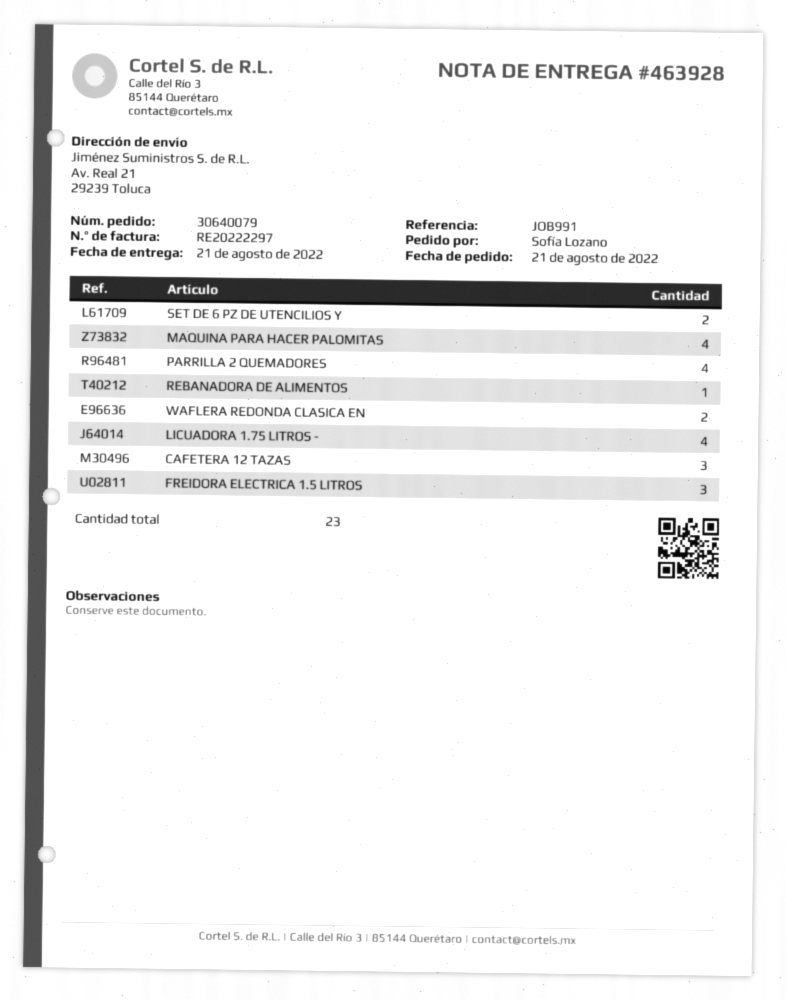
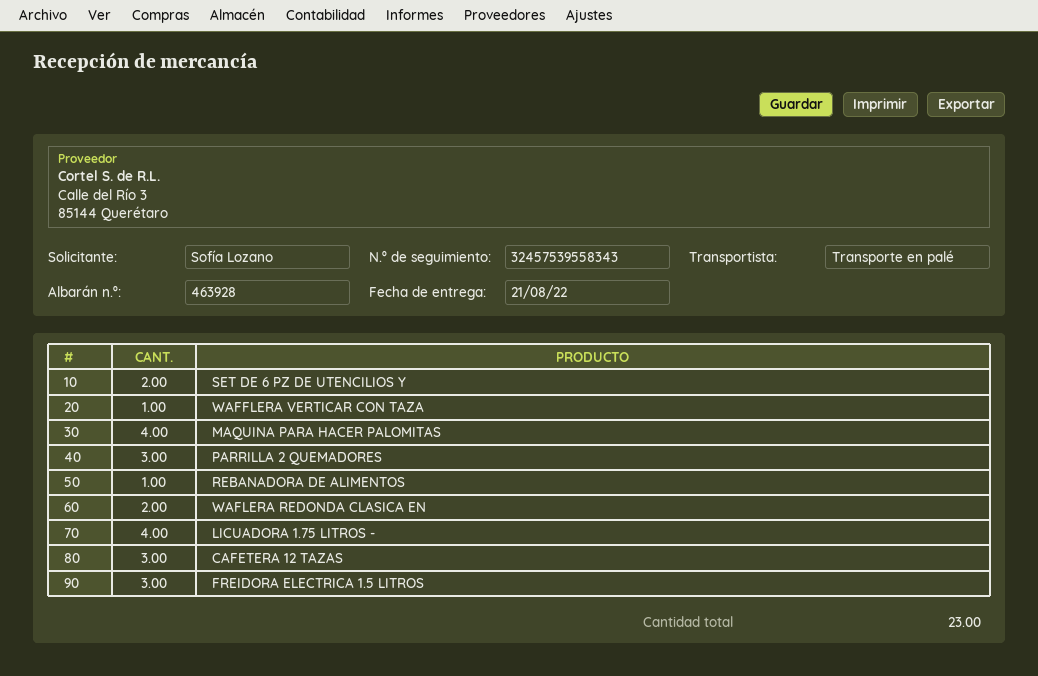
PARRILLA 2 QUEMADORES: 4 -> 3
WAFFLERA VERTICAR CON TAZA: none -> 1

